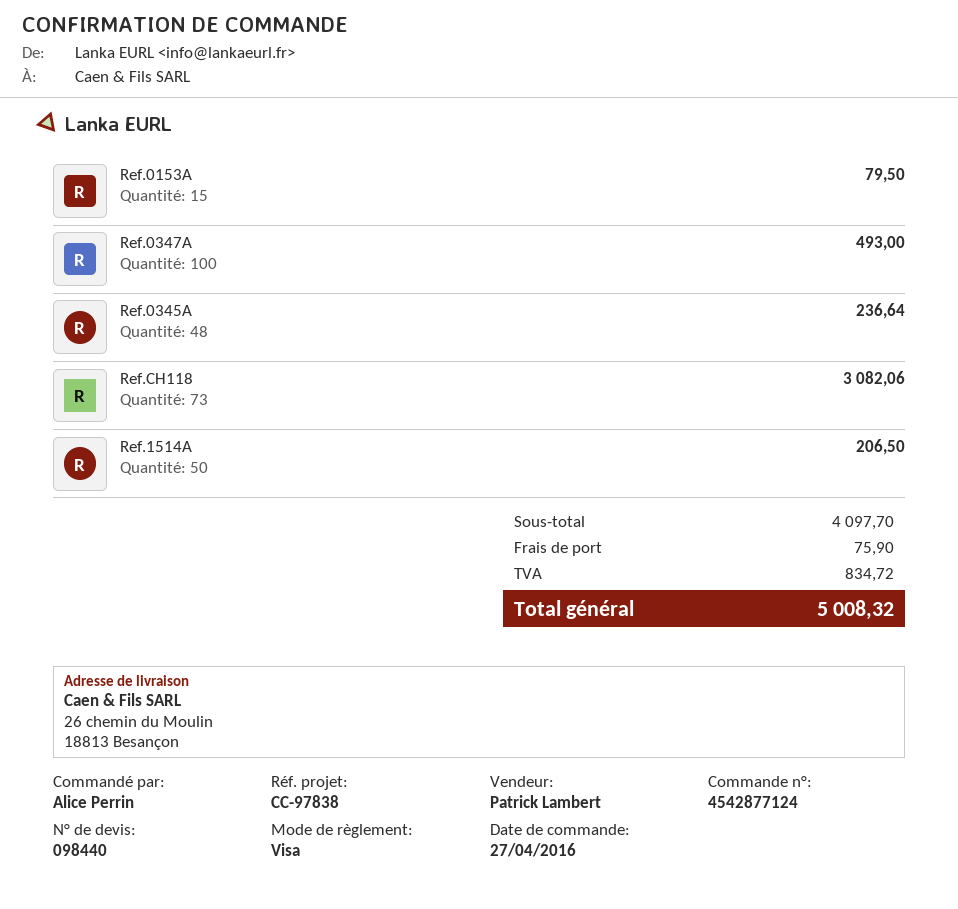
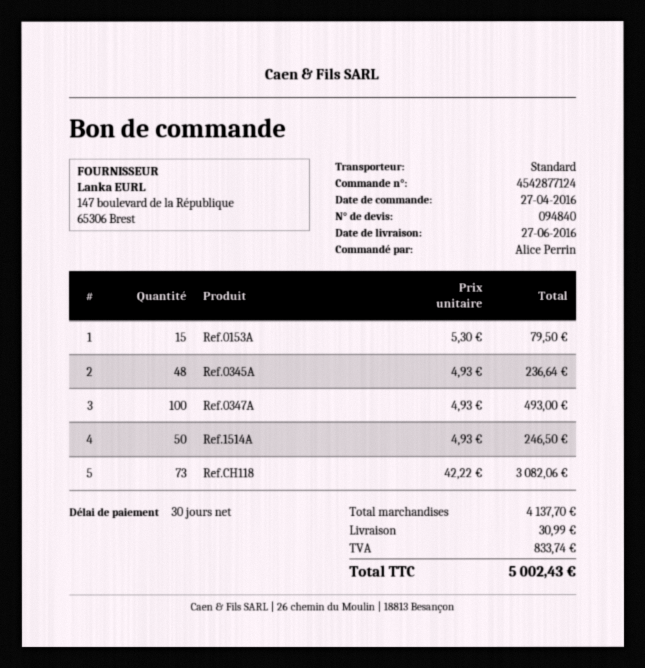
quote number: 098440 -> 094840
Ref.1514A: 50 for 206.50 -> 50 for 246.50
subtotal: 4097.70 -> 4137.70
shipping: 75.90 -> 30.99
tax: 834.72 -> 833.74
total: 5008.32 -> 5002.43

